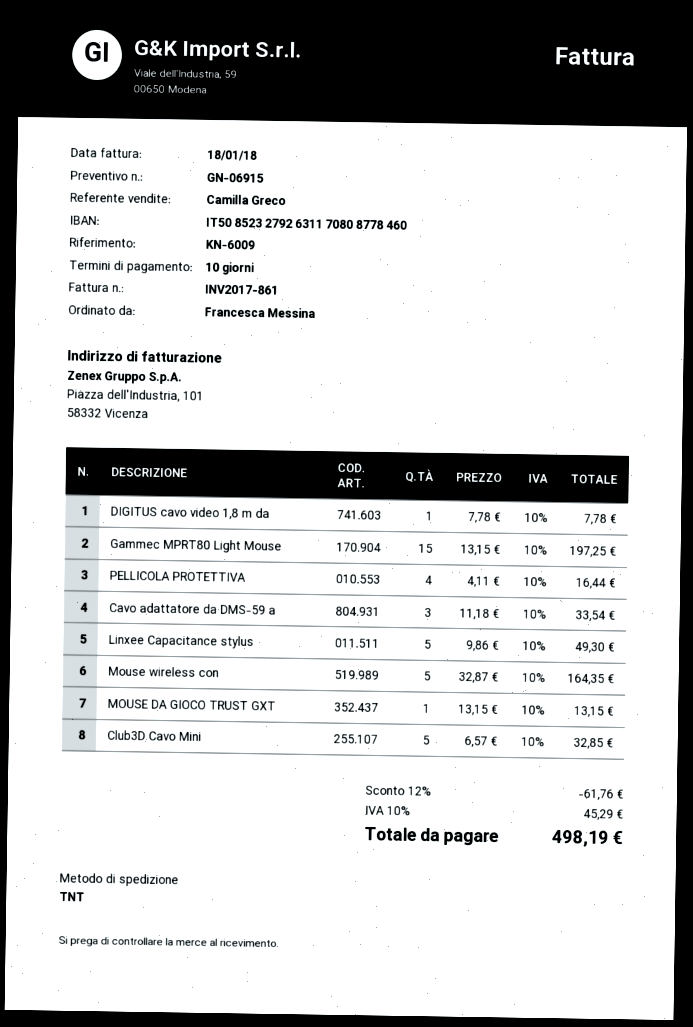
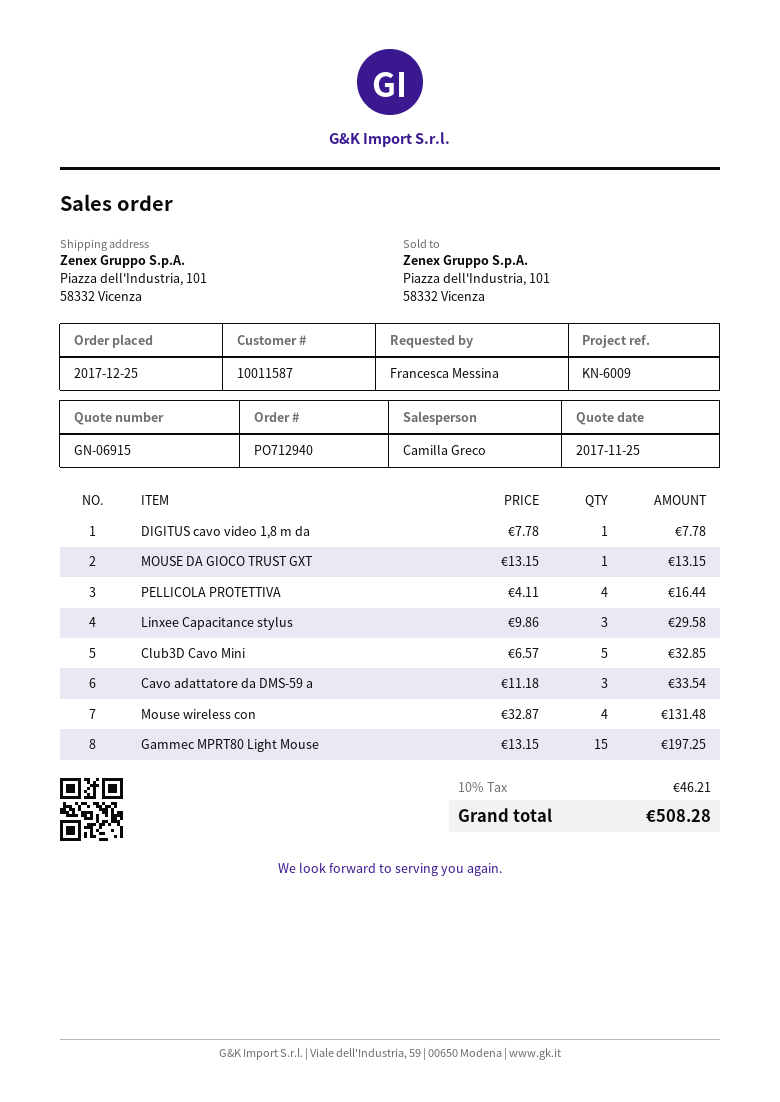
Linxee Capacitance stylus: 5 x 9.86 = 49.30 -> 3 x 9.86 = 29.58
Mouse wireless con: 5 x 32.87 = 164.35 -> 4 x 32.87 = 131.48
discount: 12% = 61.76 -> none
tax: 10% = 45.29 -> 10% = 46.21
total: 498.19 -> 508.28

